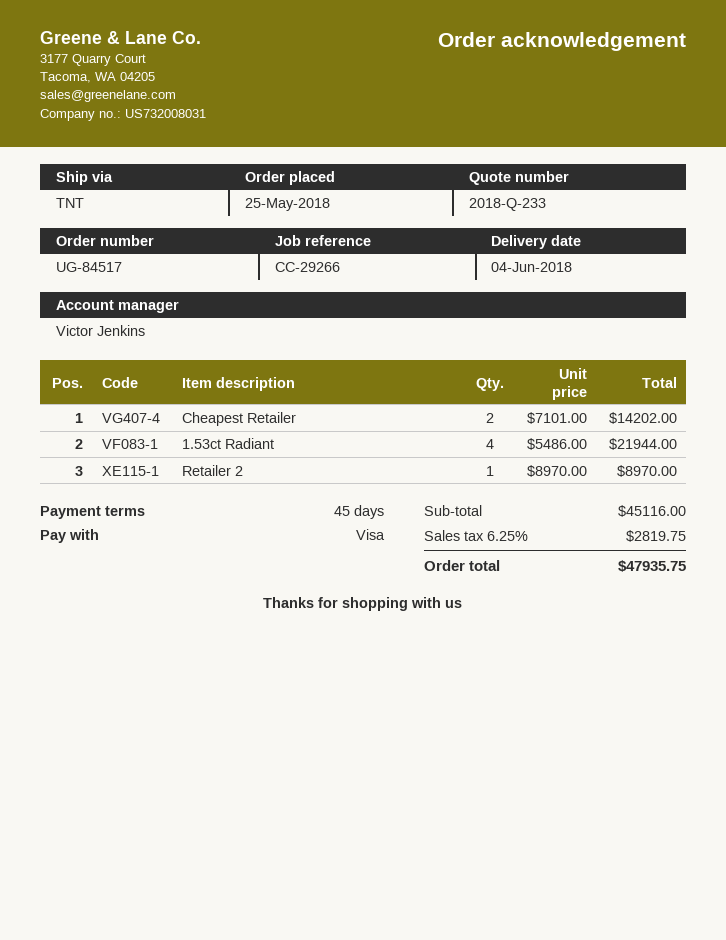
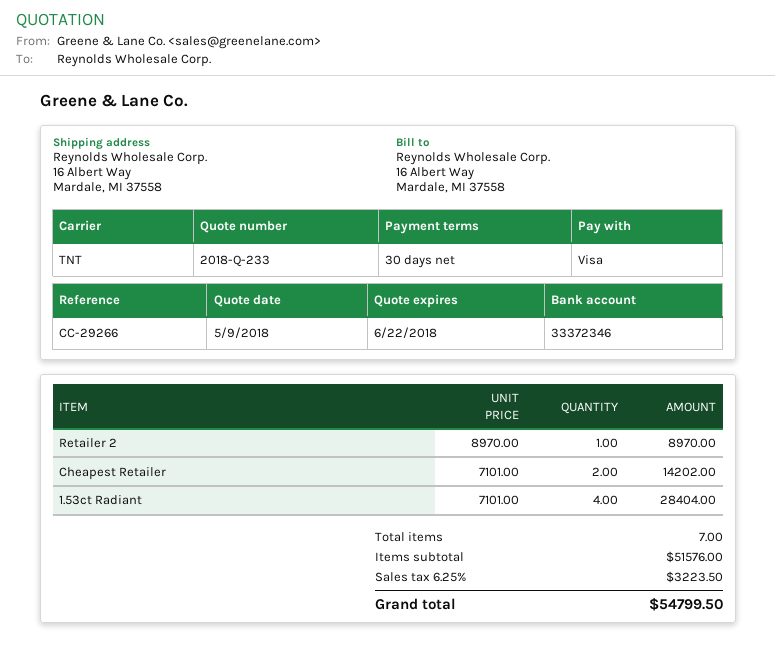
payment terms: 45 days -> 30 days
1.53ct Radiant: 4 x 5486.00 = 21944.00 -> 4 x 7101.00 = 28404.00
subtotal: 45116.00 -> 51576.00
tax: 6.25% = 2819.75 -> 6.25% = 3223.50
total: 47935.75 -> 54799.50

